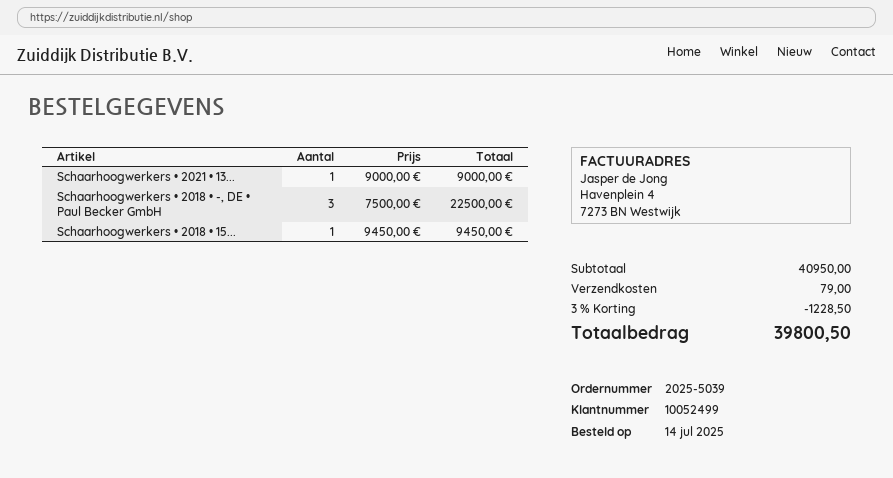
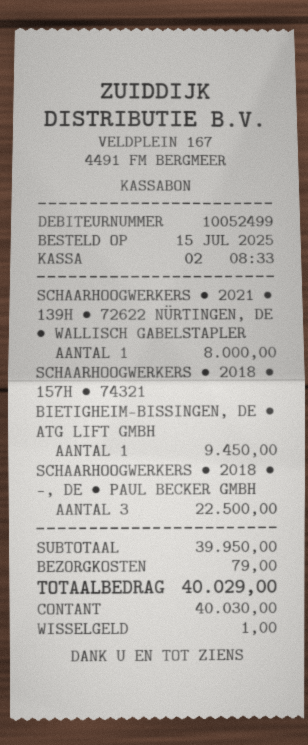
order date: 2025-07-14 -> 2025-07-15
Schaarhoogwerkers • 2021 • 13...: 1 for 9000.00 -> 1 for 8000.00
subtotal: 40950.00 -> 39950.00
discount: 3% = 1228.50 -> none
total: 39800.50 -> 40029.00

